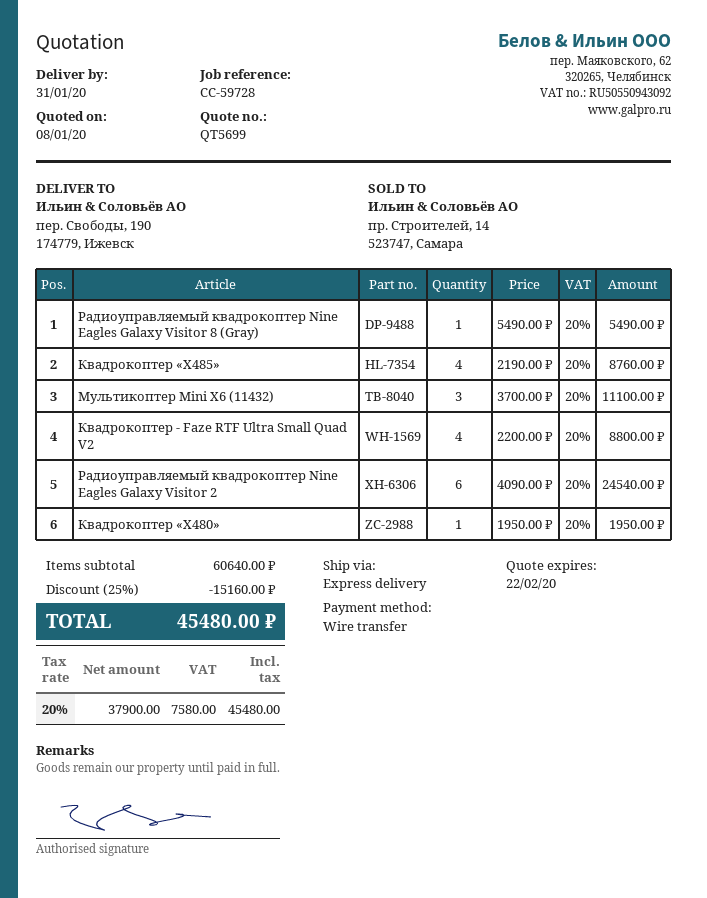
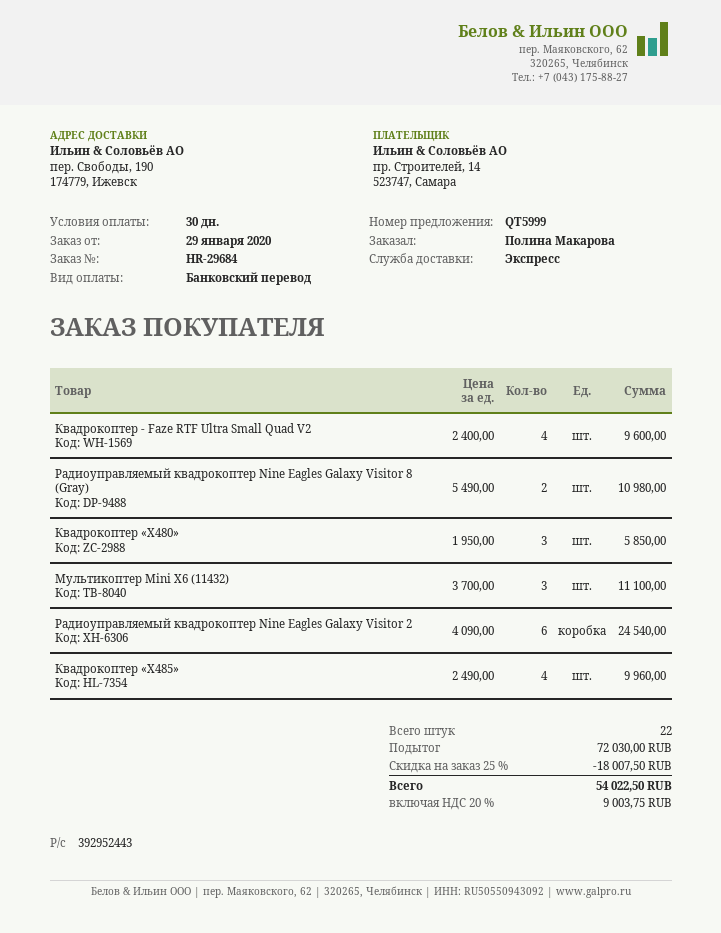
quote number: QT5699 -> QT5999
Радиоуправляемый квадрокоптер Nine Eagles Galaxy Visitor 8 (Gray): 1 x 5490.00 = 5490.00 -> 2 x 5490.00 = 10980.00
Квадрокоптер «X485»: 4 x 2190.00 = 8760.00 -> 4 x 2490.00 = 9960.00
Квадрокоптер - Faze RTF Ultra Small Quad V2: 4 x 2200.00 = 8800.00 -> 4 x 2400.00 = 9600.00
Квадрокоптер «X480»: 1 x 1950.00 = 1950.00 -> 3 x 1950.00 = 5850.00
subtotal: 60640.00 -> 72030.00
discount: 25% = 15160.00 -> 25% = 18007.50
tax: 20% = 7580.00 -> 20% = 9003.75
total: 45480.00 -> 54022.50

